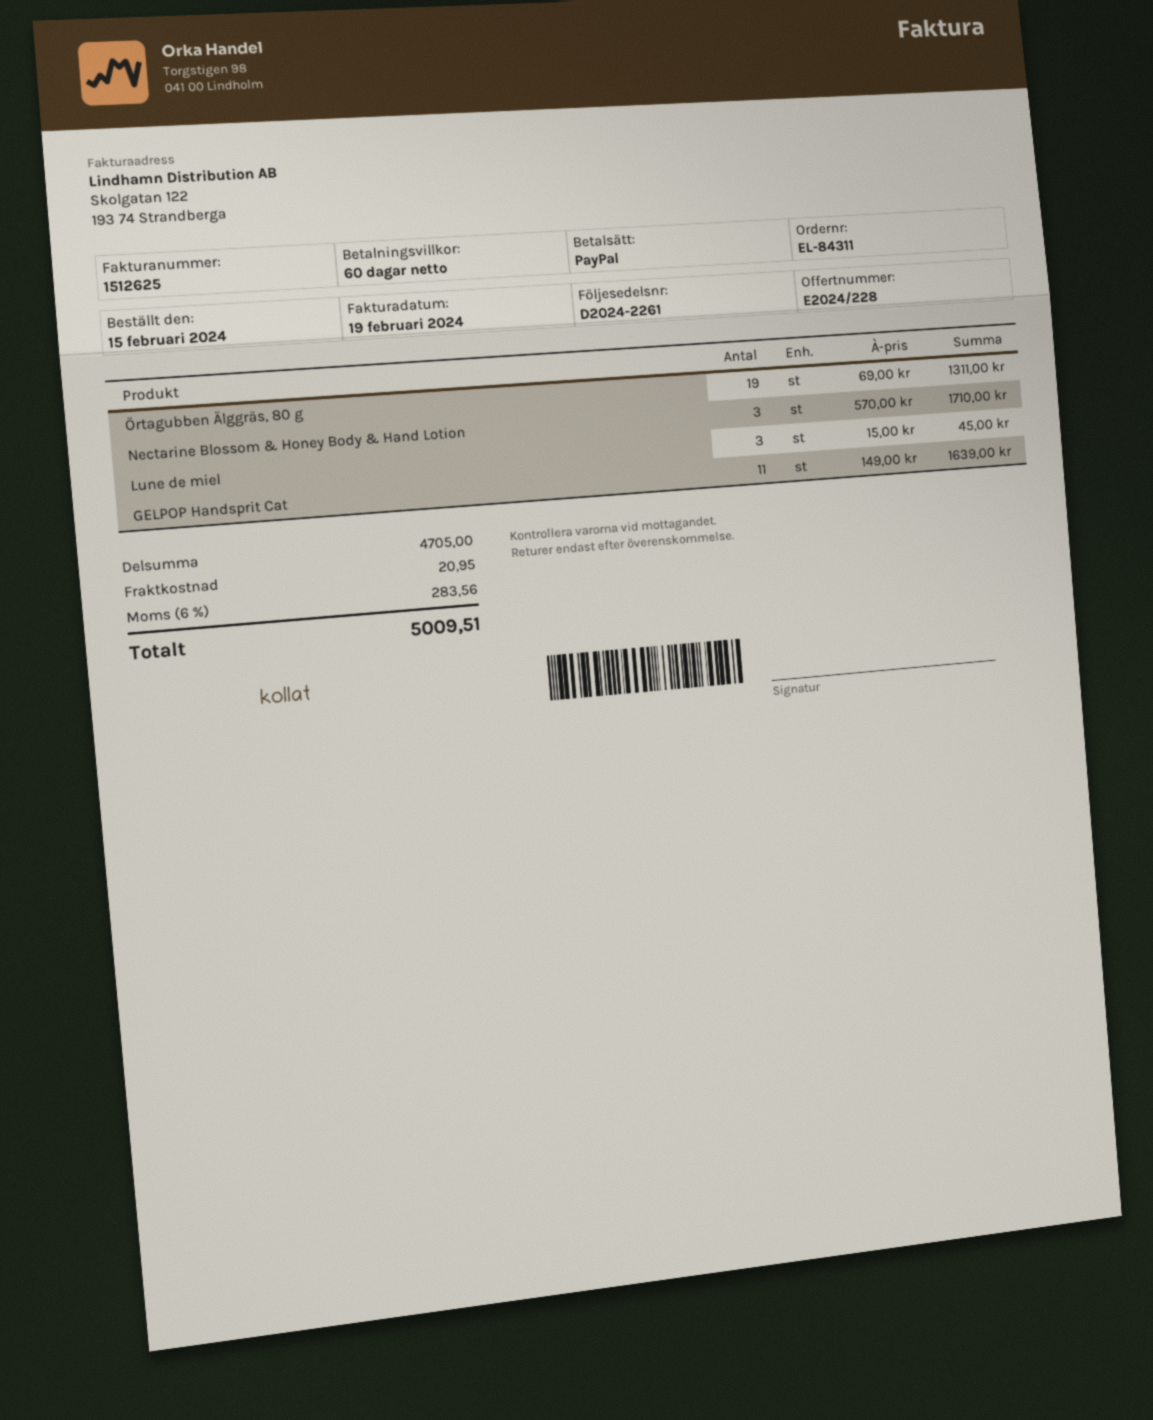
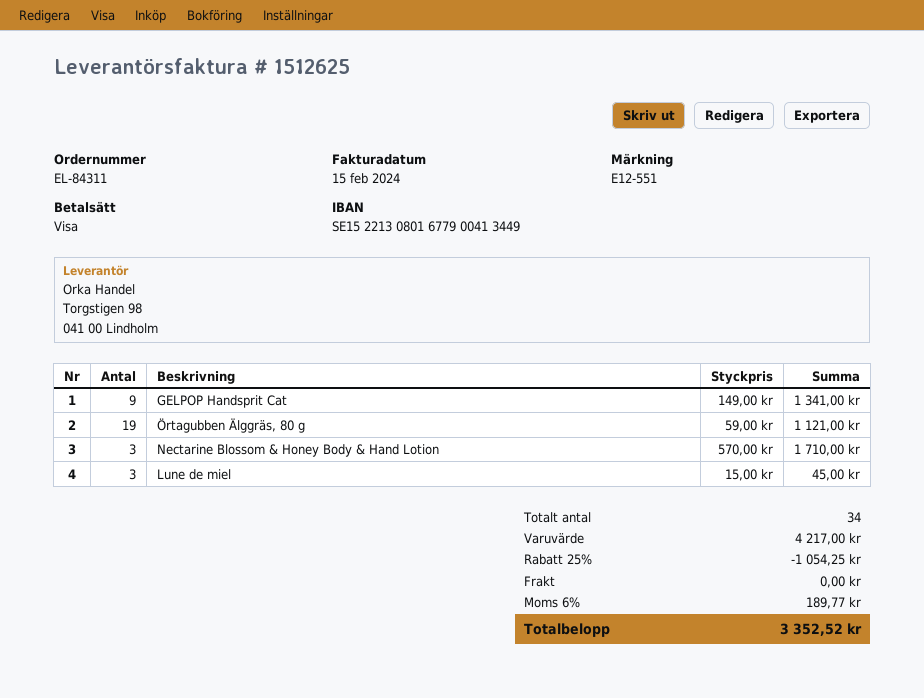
invoice date: 2024-02-19 -> 2024-02-15
payment method: PayPal -> Visa
Örtagubben Älggräs, 80 g: 19 x 69.00 = 1311.00 -> 19 x 59.00 = 1121.00
GELPOP Handsprit Cat: 11 x 149.00 = 1639.00 -> 9 x 149.00 = 1341.00
subtotal: 4705.00 -> 4217.00
discount: none -> 25% = 1054.25
shipping: 20.95 -> 0.00
tax: 6% = 283.56 -> 6% = 189.77
total: 5009.51 -> 3352.52

